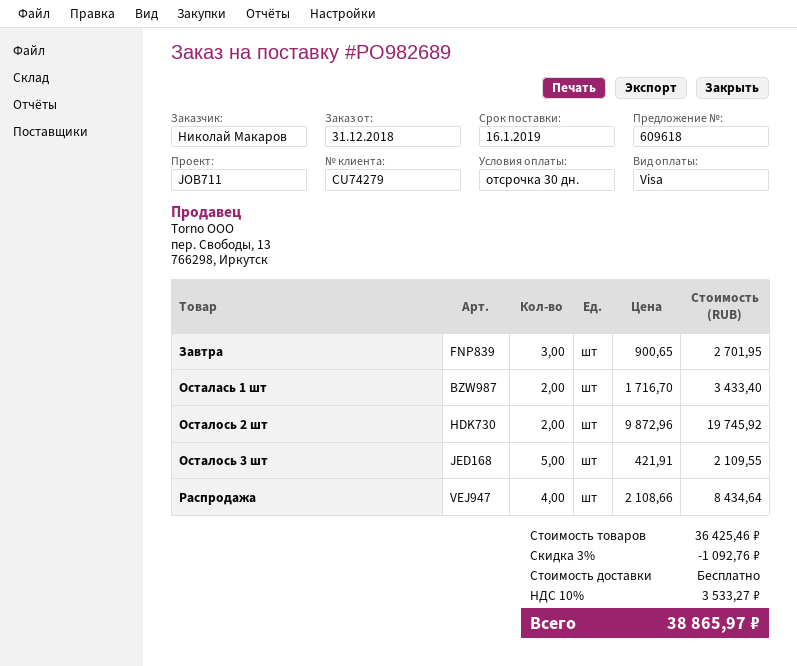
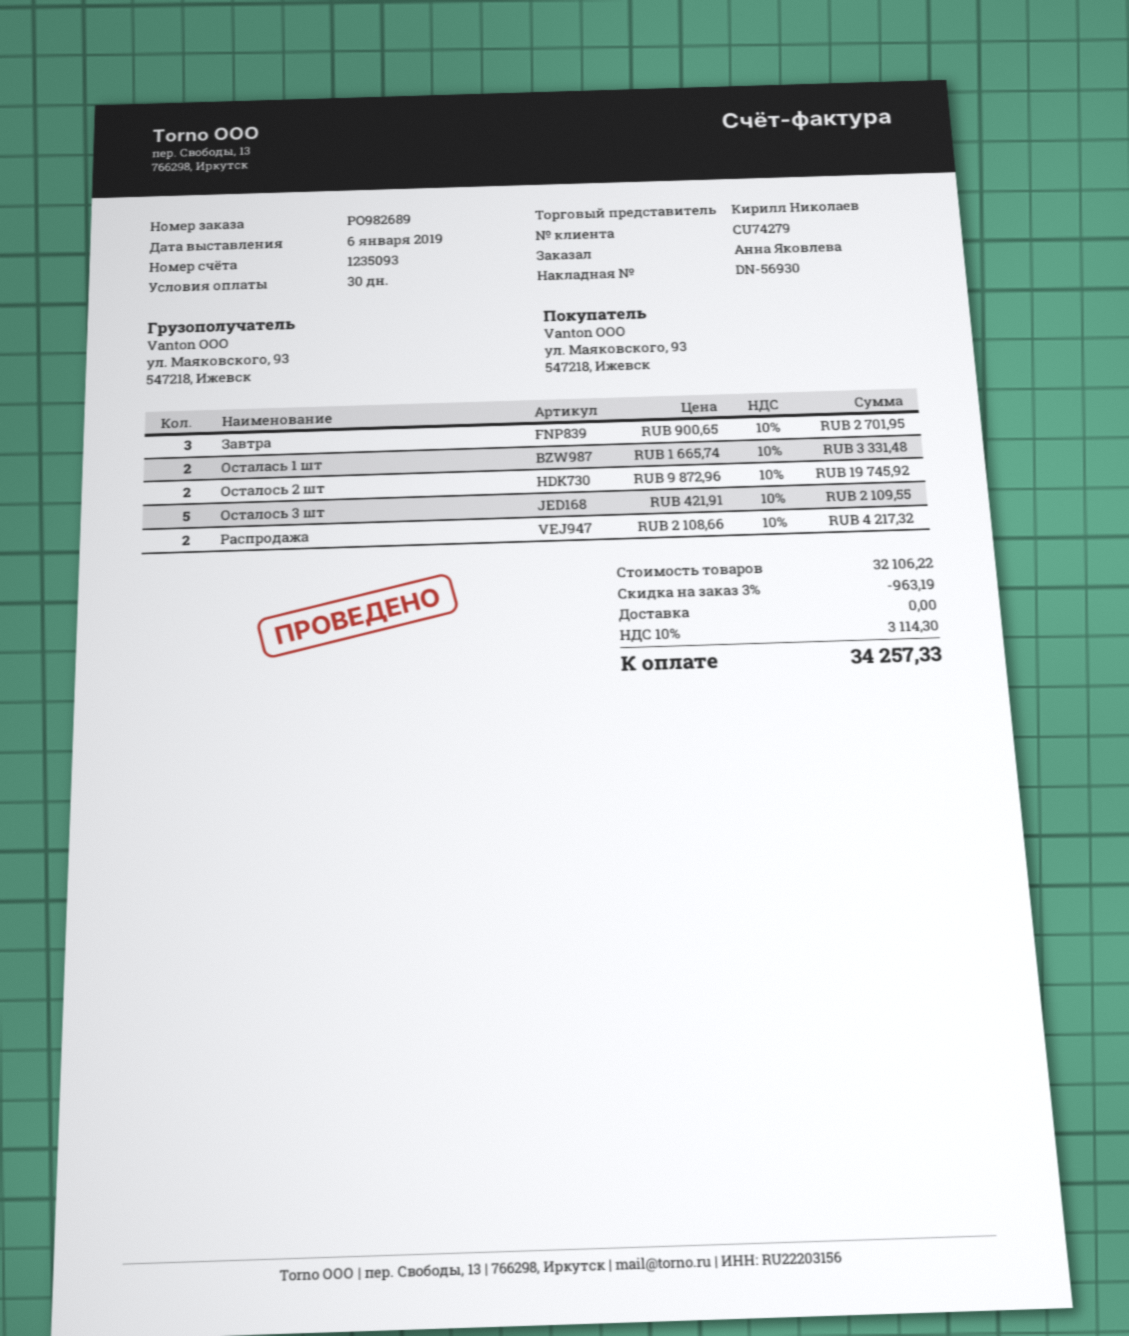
ordered by: Николай Макаров -> Анна Яковлева
Осталась 1 шт: 2 x 1716.70 = 3433.40 -> 2 x 1665.74 = 3331.48
Распродажа: 4 x 2108.66 = 8434.64 -> 2 x 2108.66 = 4217.32
subtotal: 36425.46 -> 32106.22
discount: 3% = 1092.76 -> 3% = 963.19
tax: 10% = 3533.27 -> 10% = 3114.30
total: 38865.97 -> 34257.33

